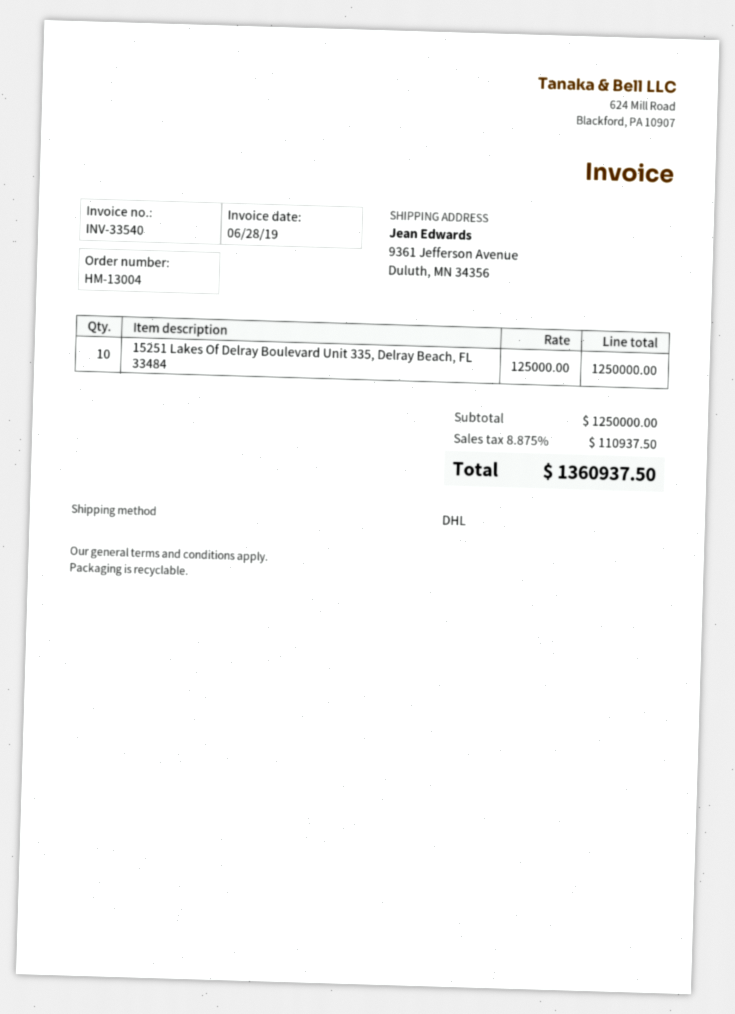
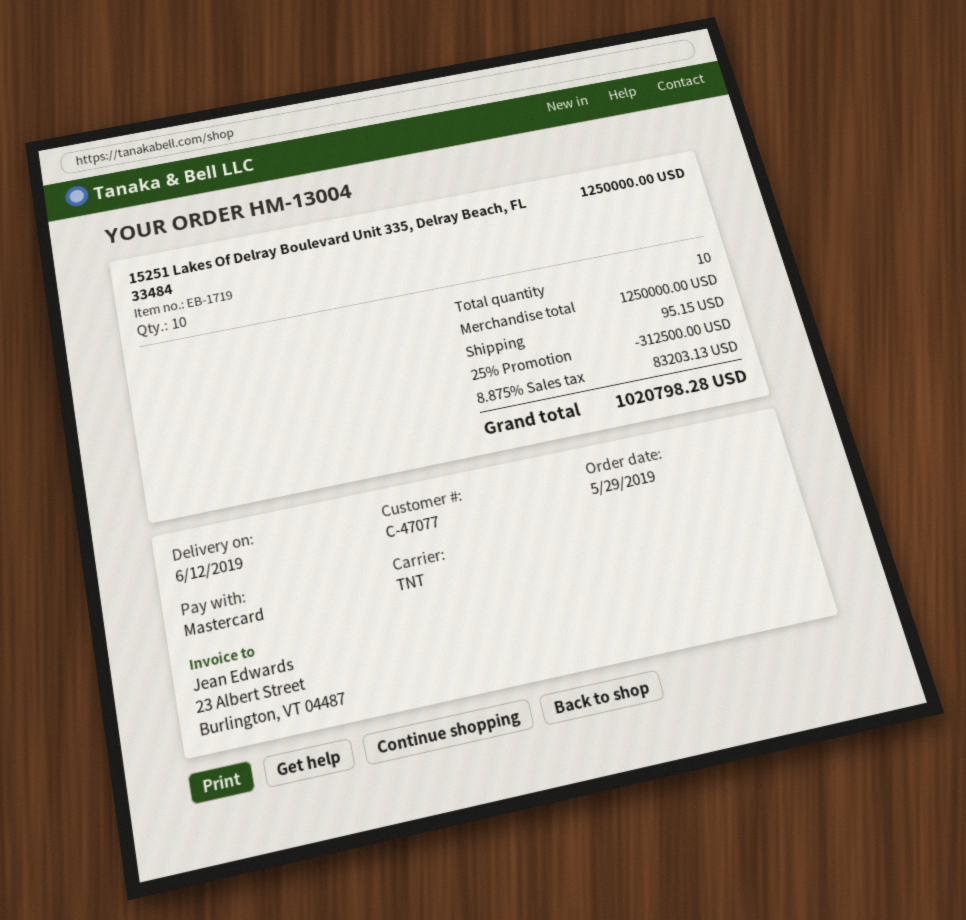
shipping method: DHL -> TNT
discount: none -> 25% = 312500.00
shipping: none -> 95.15
tax: 8.875% = 110937.50 -> 8.875% = 83203.13
total: 1360937.50 -> 1020798.28

